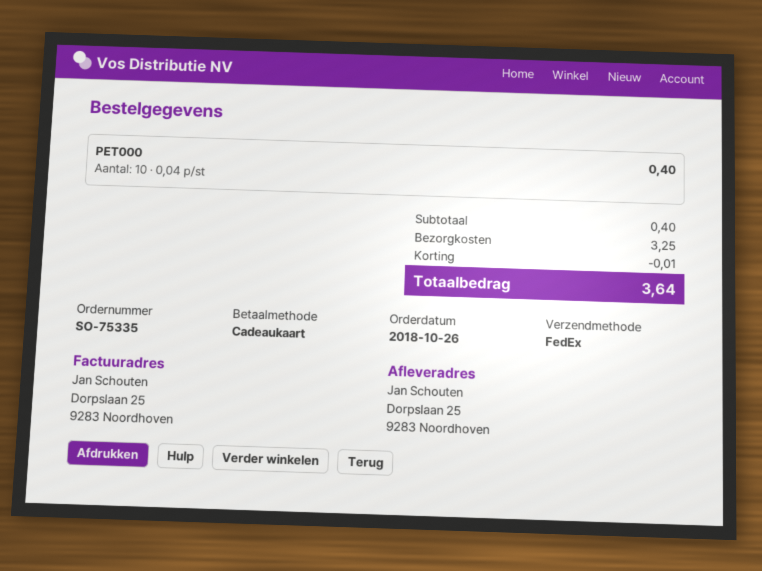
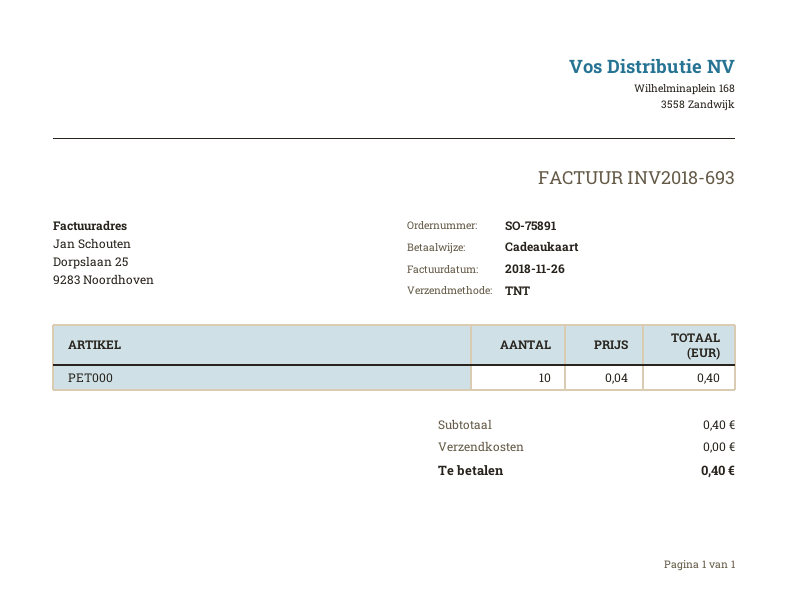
order number: SO-75335 -> SO-75891
shipping method: FedEx -> TNT
discount: 0.01 -> none
shipping: 3.25 -> 0.00
total: 3.64 -> 0.40

